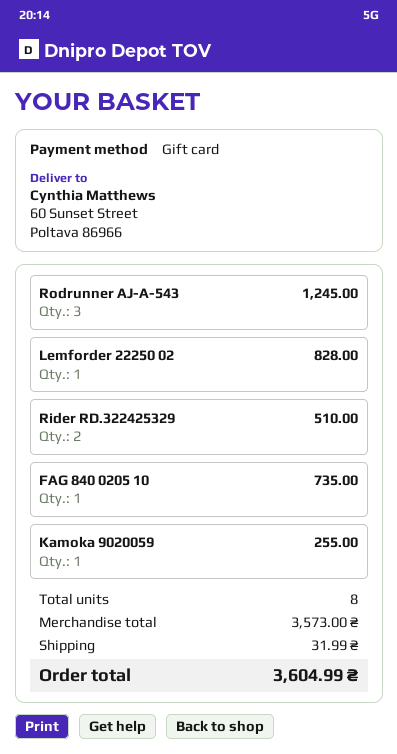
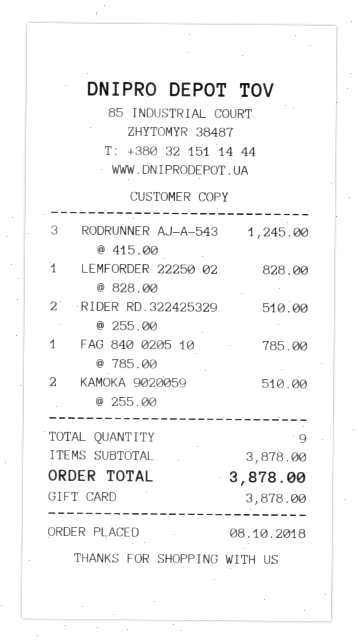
FAG 840 0205 10: 1 for 735.00 -> 1 for 785.00
Kamoka 9020059: 1 for 255.00 -> 2 for 510.00
total quantity: 8 -> 9
subtotal: 3573.00 -> 3878.00
shipping: 31.99 -> none
total: 3604.99 -> 3878.00

